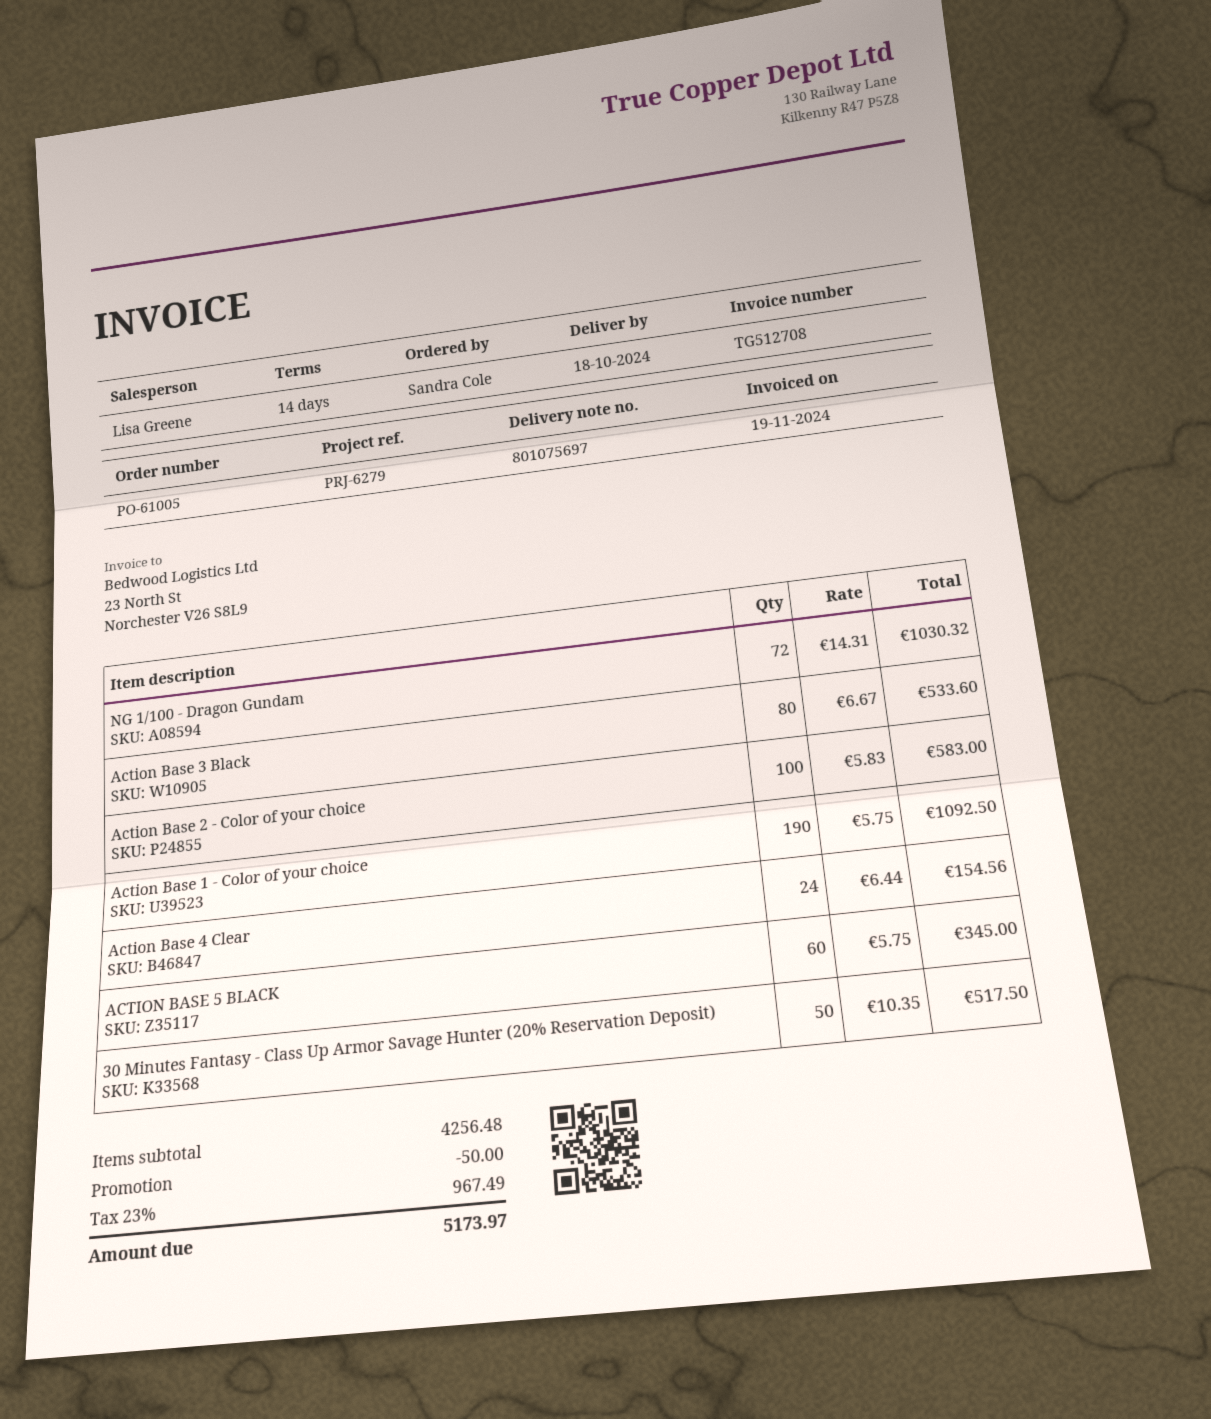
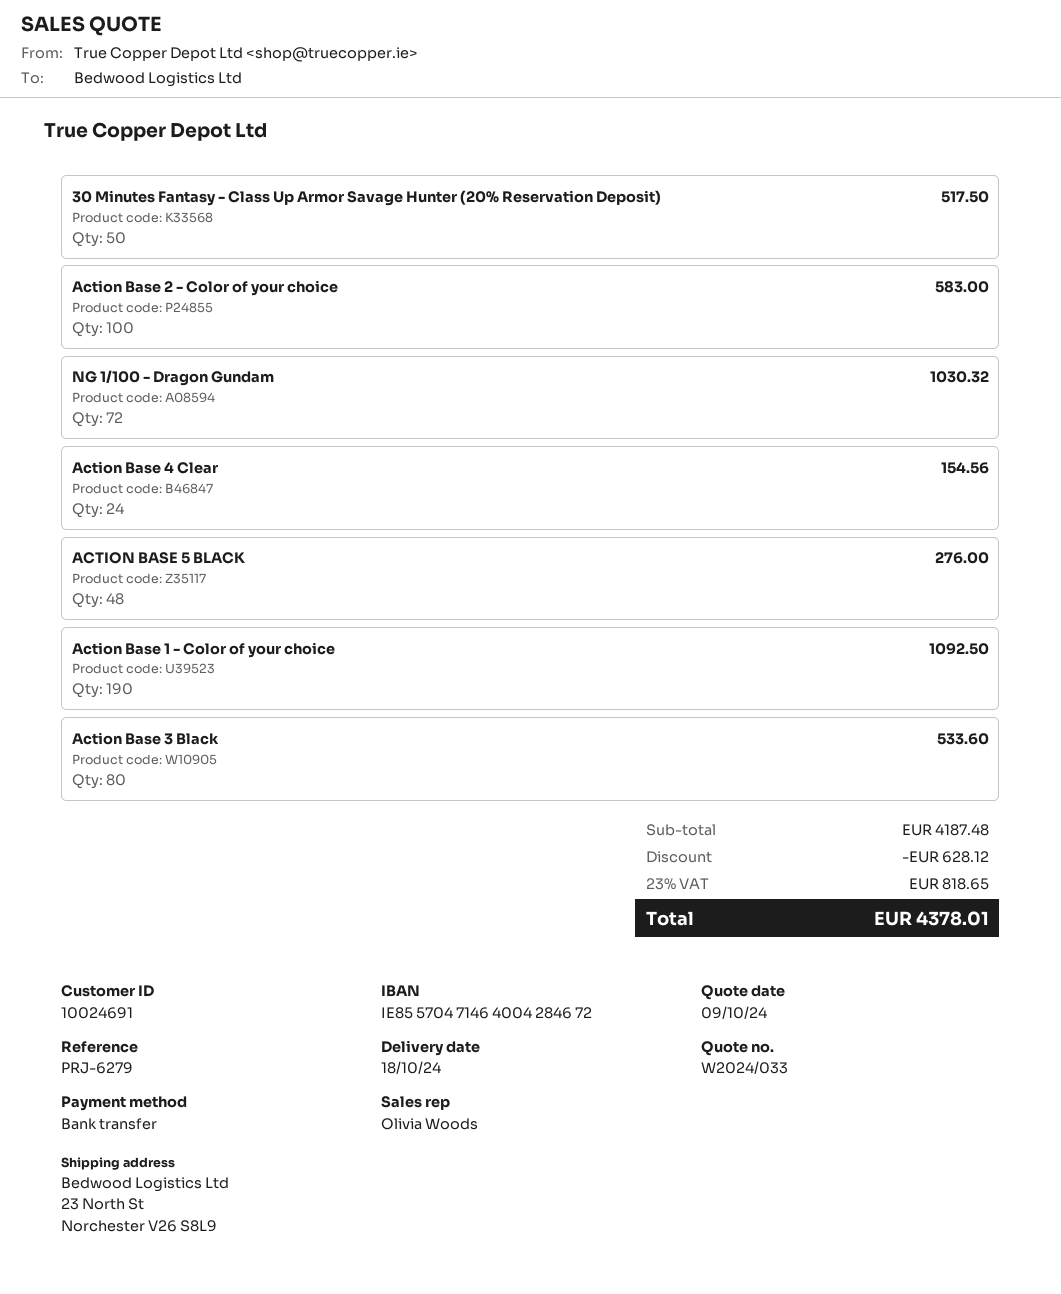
sales rep: Lisa Greene -> Olivia Woods
ACTION BASE 5 BLACK: 60 for 345.00 -> 48 for 276.00
subtotal: 4256.48 -> 4187.48
discount: 50.00 -> 628.12
tax: 23% = 967.49 -> 23% = 818.65
total: 5173.97 -> 4378.01

